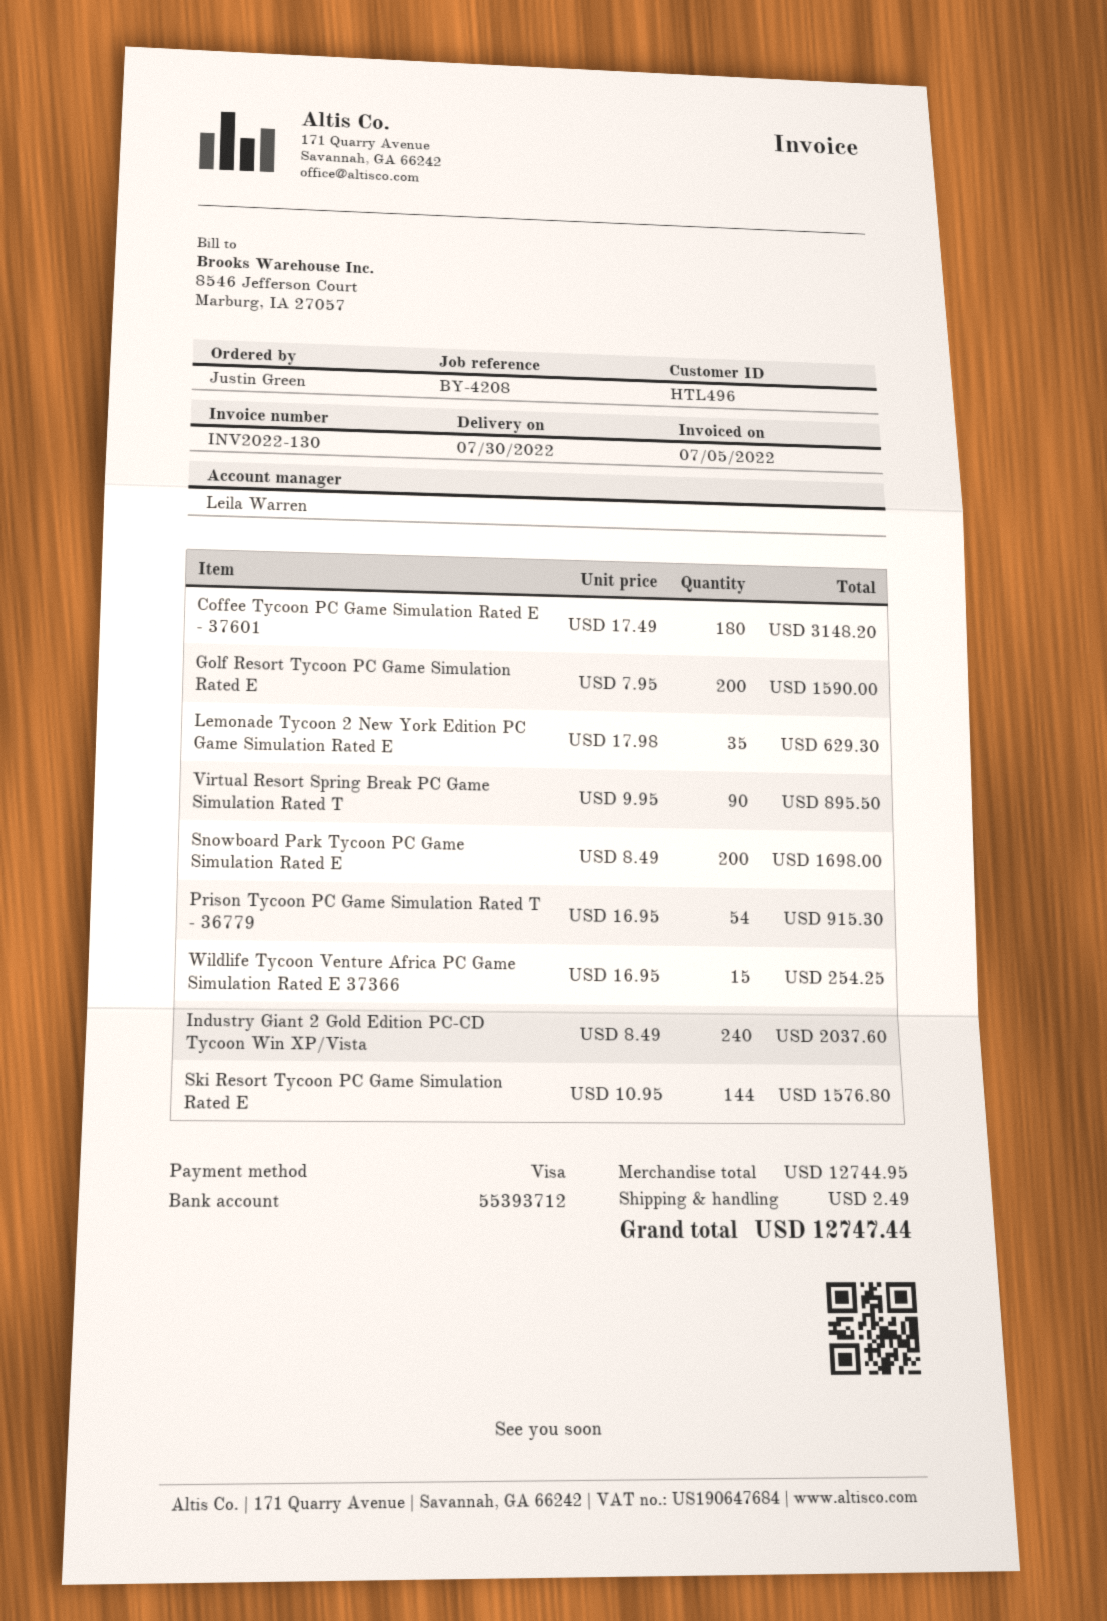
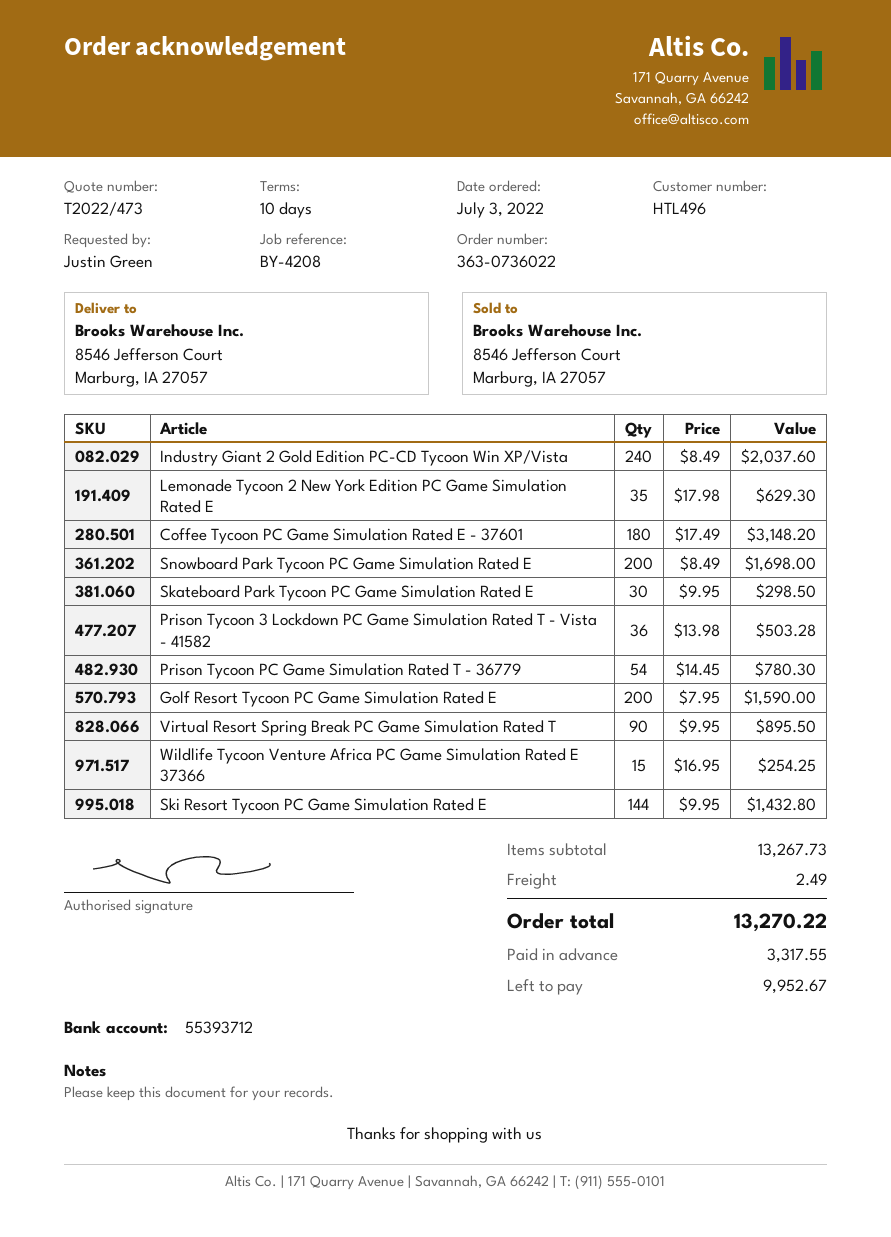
Prison Tycoon PC Game Simulation Rated T - 36779: 54 x 16.95 = 915.30 -> 54 x 14.45 = 780.30
Ski Resort Tycoon PC Game Simulation Rated E: 144 x 10.95 = 1576.80 -> 144 x 9.95 = 1432.80
Skateboard Park Tycoon PC Game Simulation Rated E: none -> 30 x 9.95 = 298.50
Prison Tycoon 3 Lockdown PC Game Simulation Rated T - Vista - 41582: none -> 36 x 13.98 = 503.28
subtotal: 12744.95 -> 13267.73
total: 12747.44 -> 13270.22

